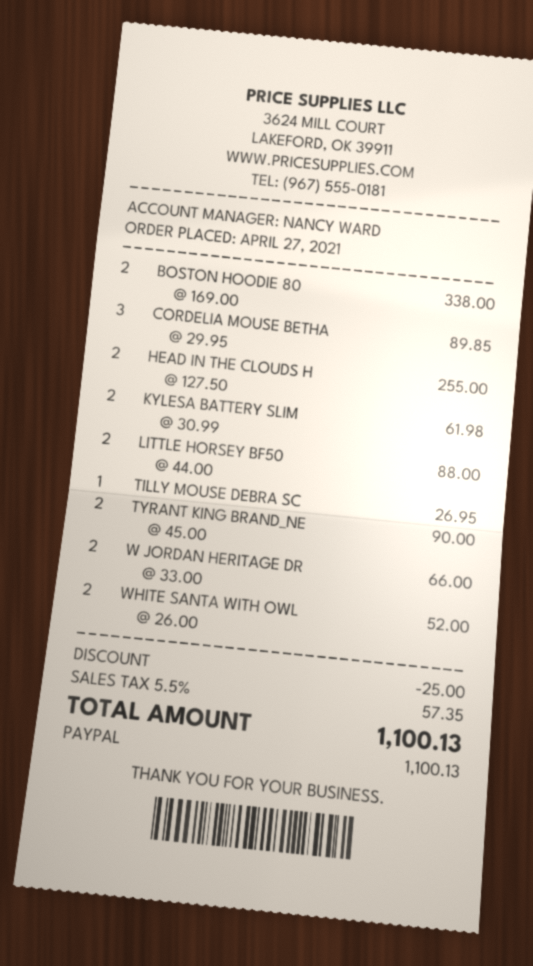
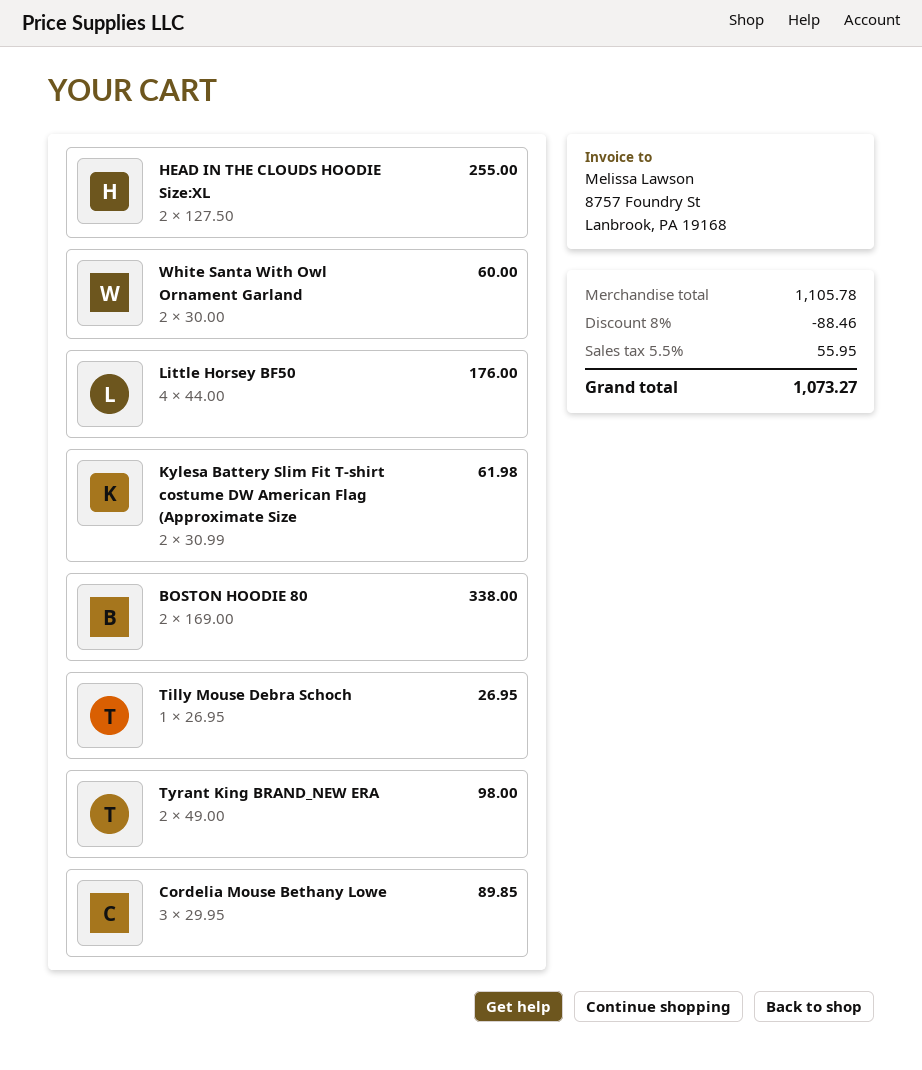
LITTLE HORSEY BF50: 2 x 44.00 = 88.00 -> 4 x 44.00 = 176.00
TYRANT KING BRAND_NE: 2 x 45.00 = 90.00 -> 2 x 49.00 = 98.00
W JORDAN HERITAGE DR: 2 x 33.00 = 66.00 -> none
WHITE SANTA WITH OWL: 2 x 26.00 = 52.00 -> 2 x 30.00 = 60.00
discount: 25.00 -> 88.46
tax: 5.5% = 57.35 -> 5.5% = 55.95
total: 1100.13 -> 1073.27

